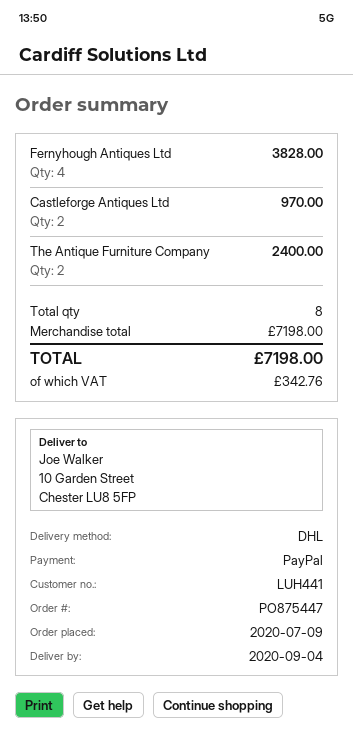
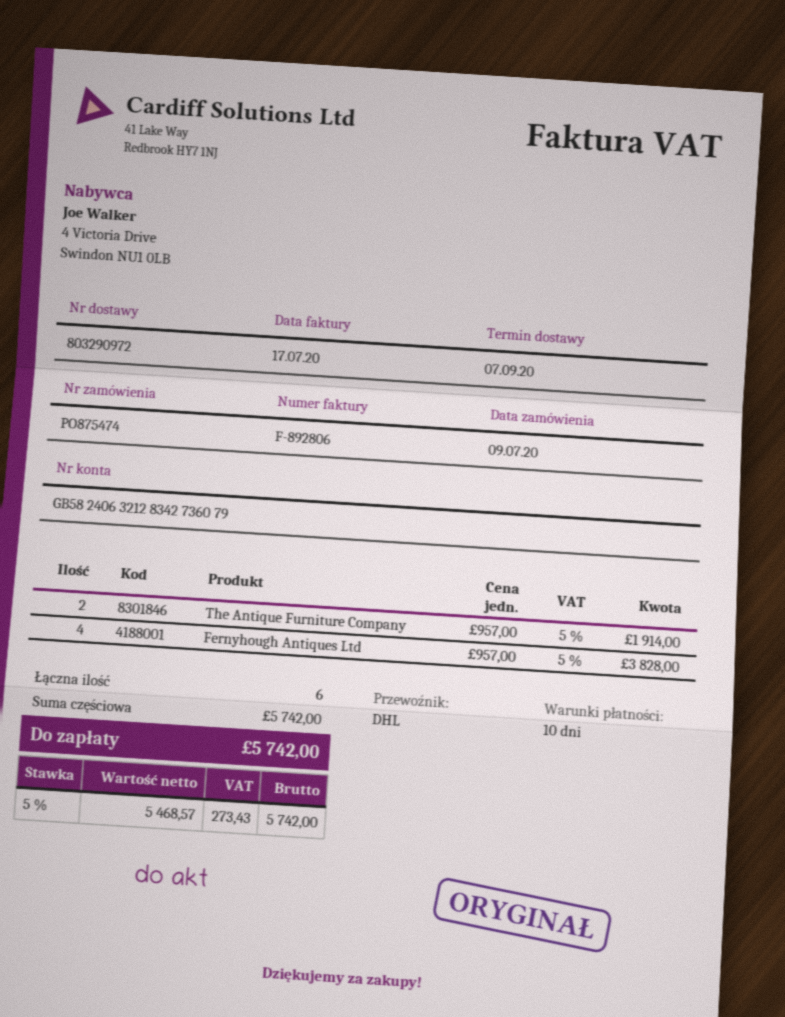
order number: PO875447 -> PO875474
delivery date: 2020-09-04 -> 2020-09-07
Castleforge Antiques Ltd: 2 for 970.00 -> none
The Antique Furniture Company: 2 for 2400.00 -> 2 for 1914.00
total quantity: 8 -> 6
subtotal: 7198.00 -> 5742.00
tax: 342.76 -> 273.43
total: 7198.00 -> 5742.00

